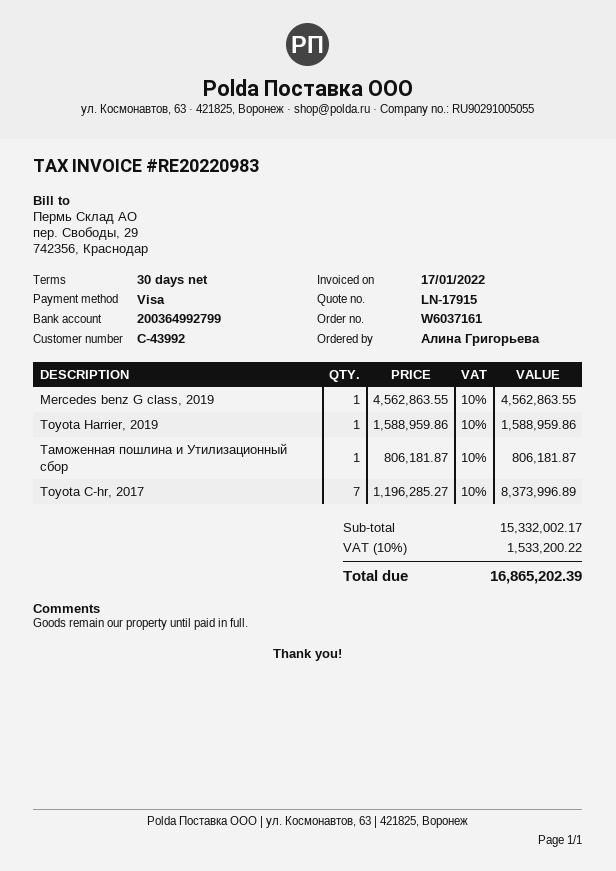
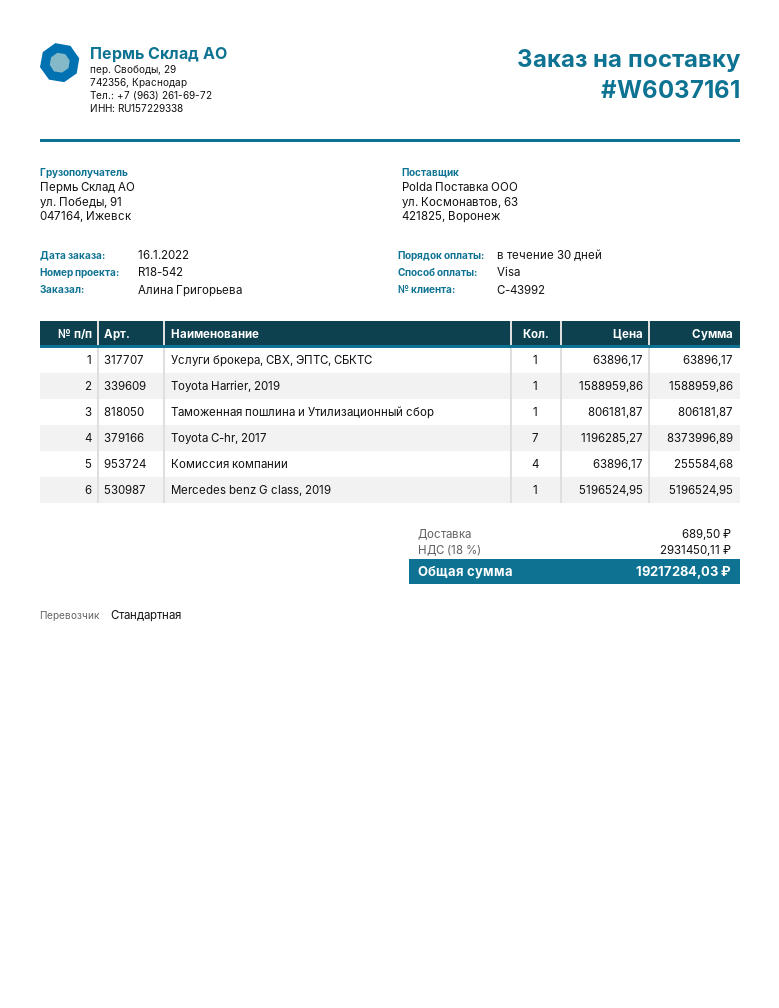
Mercedes benz G class, 2019: 1 x 4562863.55 = 4562863.55 -> 1 x 5196524.95 = 5196524.95
Услуги брокера, СВХ, ЭПТС, СБКТС: none -> 1 x 63896.17 = 63896.17
Комиссия компании: none -> 4 x 63896.17 = 255584.68
shipping: none -> 689.50
tax: 10% = 1533200.22 -> 18% = 2931450.11
total: 16865202.39 -> 19217284.03

